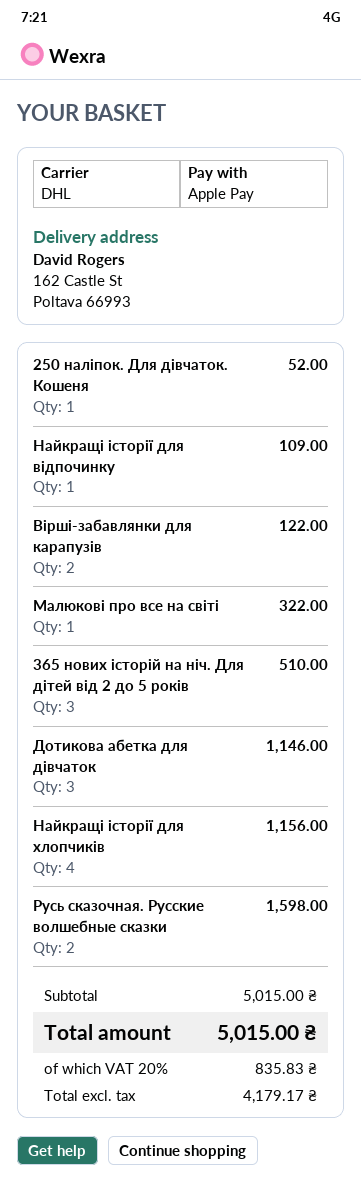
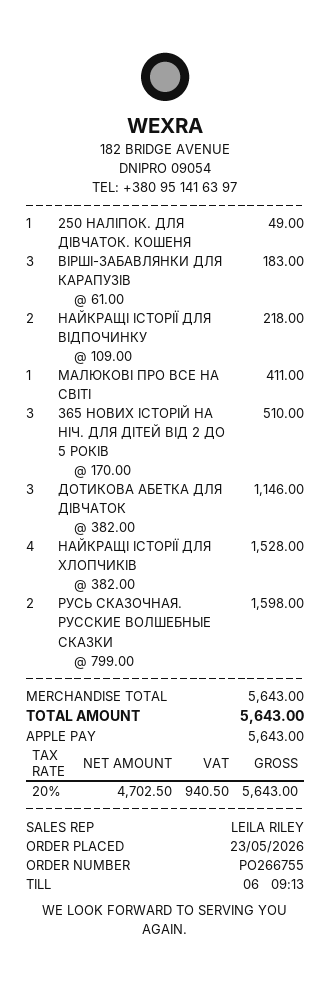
250 наліпок. Для дівчаток. Кошеня: 1 for 52.00 -> 1 for 49.00
Найкращі історії для відпочинку: 1 for 109.00 -> 2 for 218.00
Вірші-забавлянки для карапузів: 2 for 122.00 -> 3 for 183.00
Малюкові про все на світі: 1 for 322.00 -> 1 for 411.00
Найкращі історії для хлопчиків: 4 for 1156.00 -> 4 for 1528.00
subtotal: 5015.00 -> 5643.00
net: 4179.17 -> 4702.50
tax: 20% = 835.83 -> 20% = 940.50
total: 5015.00 -> 5643.00

